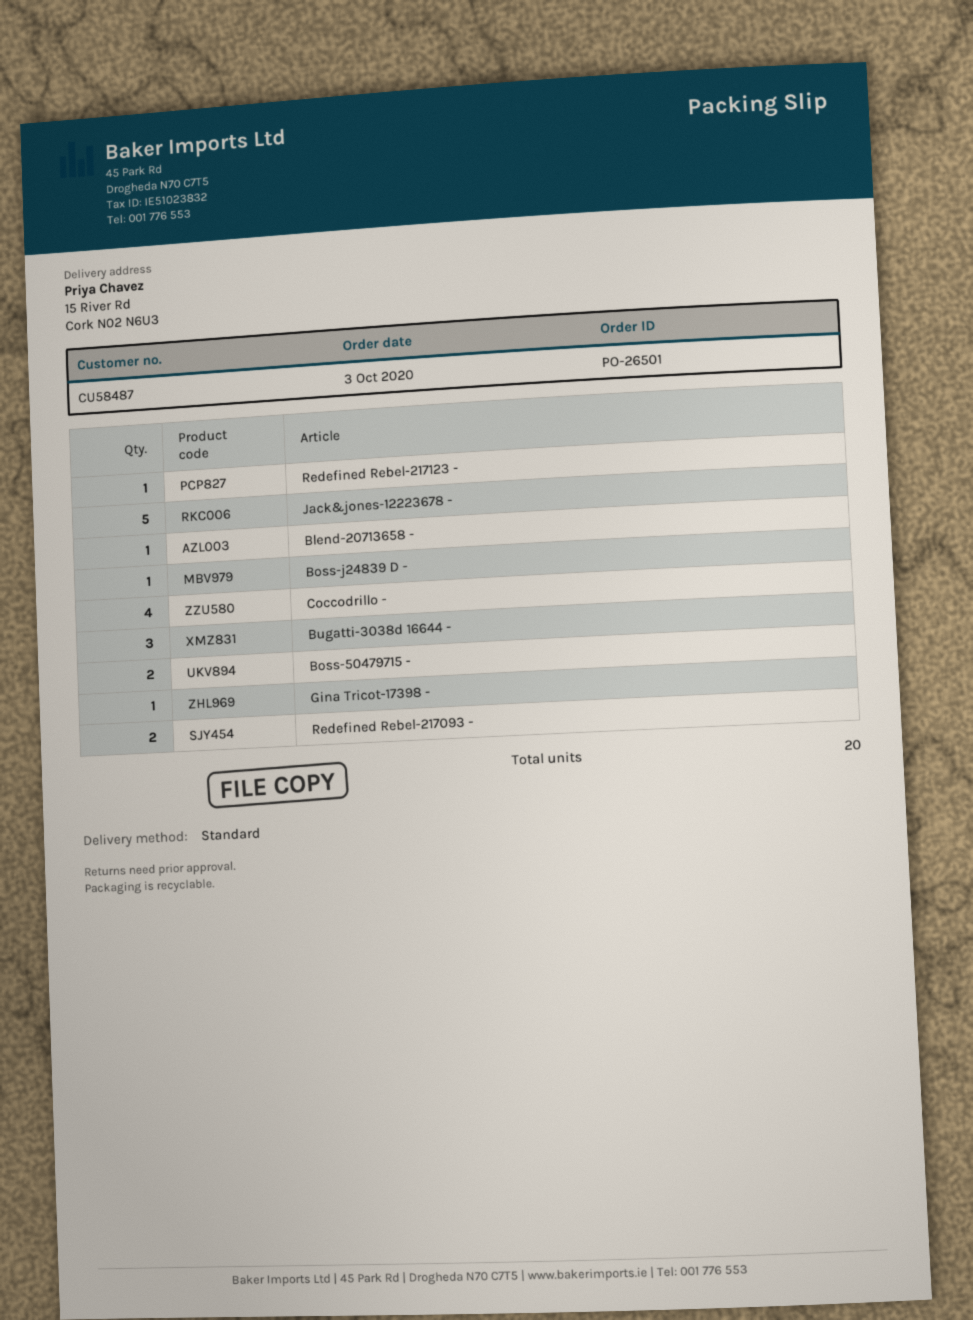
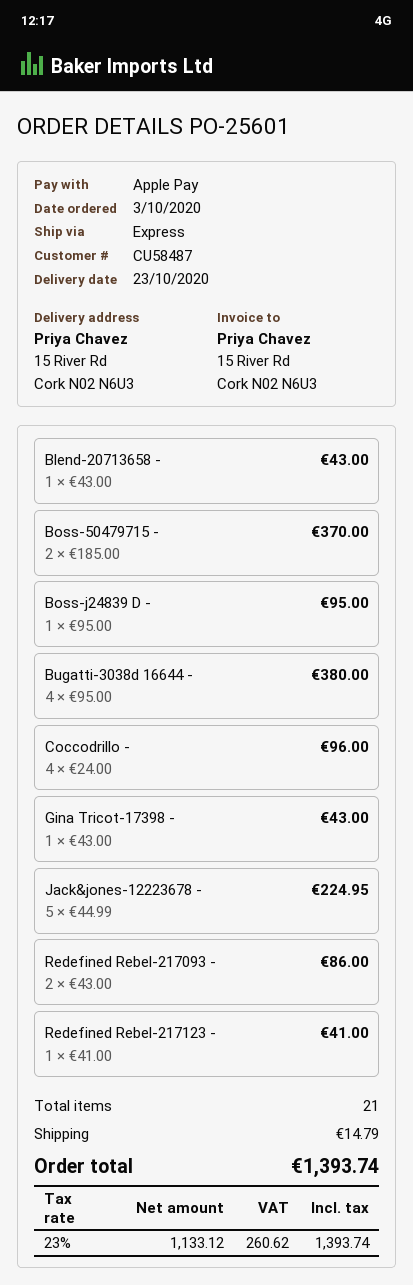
order number: PO-26501 -> PO-25601
shipping method: standard -> express
Bugatti-3038d 16644 -: 3 -> 4
total quantity: 20 -> 21

